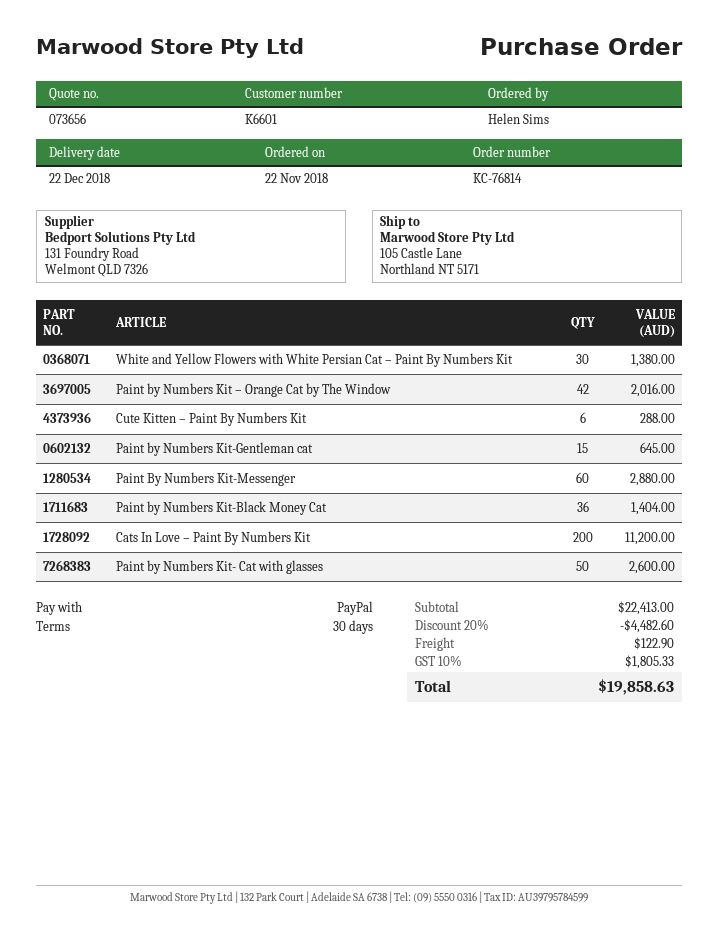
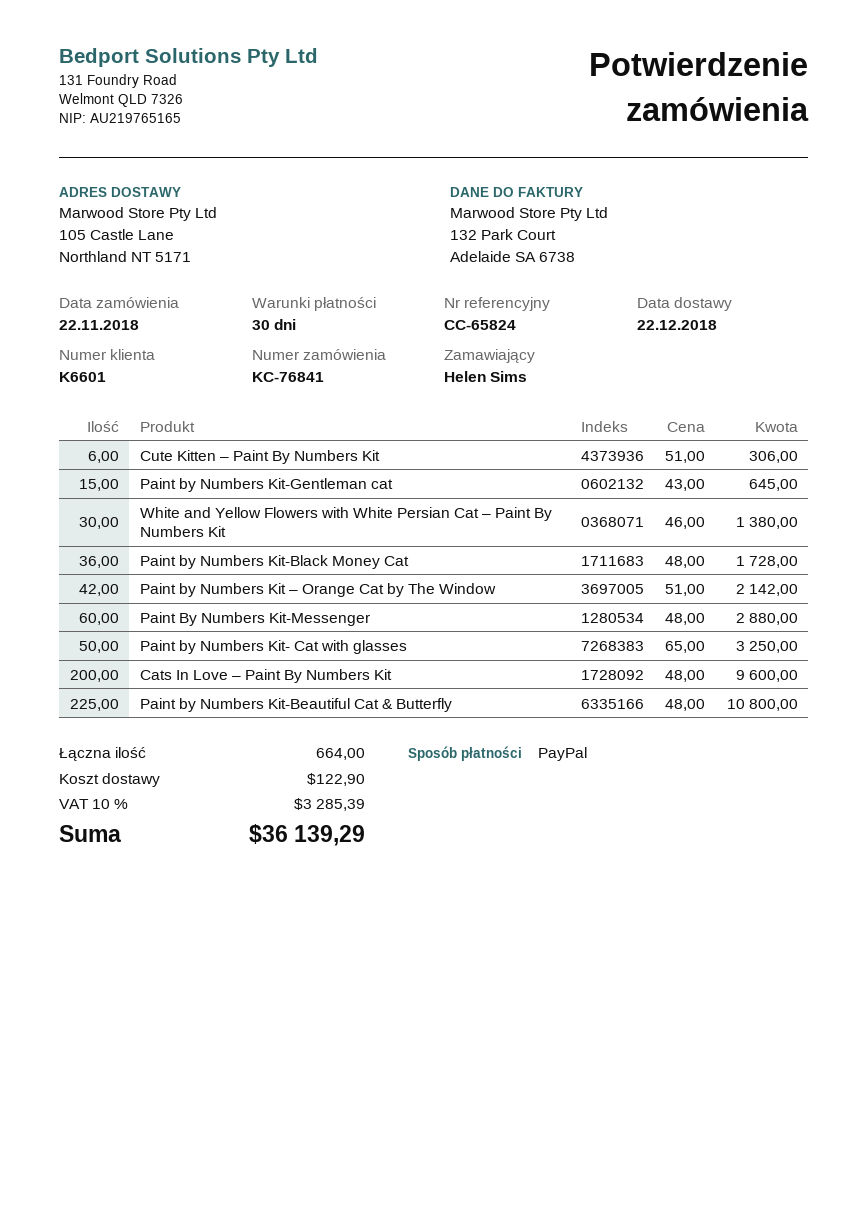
order number: KC-76814 -> KC-76841
Paint by Numbers Kit – Orange Cat by The Window: 42 for 2016.00 -> 42 for 2142.00
Cute Kitten – Paint By Numbers Kit: 6 for 288.00 -> 6 for 306.00
Paint by Numbers Kit-Black Money Cat: 36 for 1404.00 -> 36 for 1728.00
Cats In Love – Paint By Numbers Kit: 200 for 11200.00 -> 200 for 9600.00
Paint by Numbers Kit- Cat with glasses: 50 for 2600.00 -> 50 for 3250.00
Paint by Numbers Kit-Beautiful Cat & Butterfly: none -> 225 for 10800.00
discount: 20% = 4482.60 -> none
tax: 10% = 1805.33 -> 10% = 3285.39
total: 19858.63 -> 36139.29

